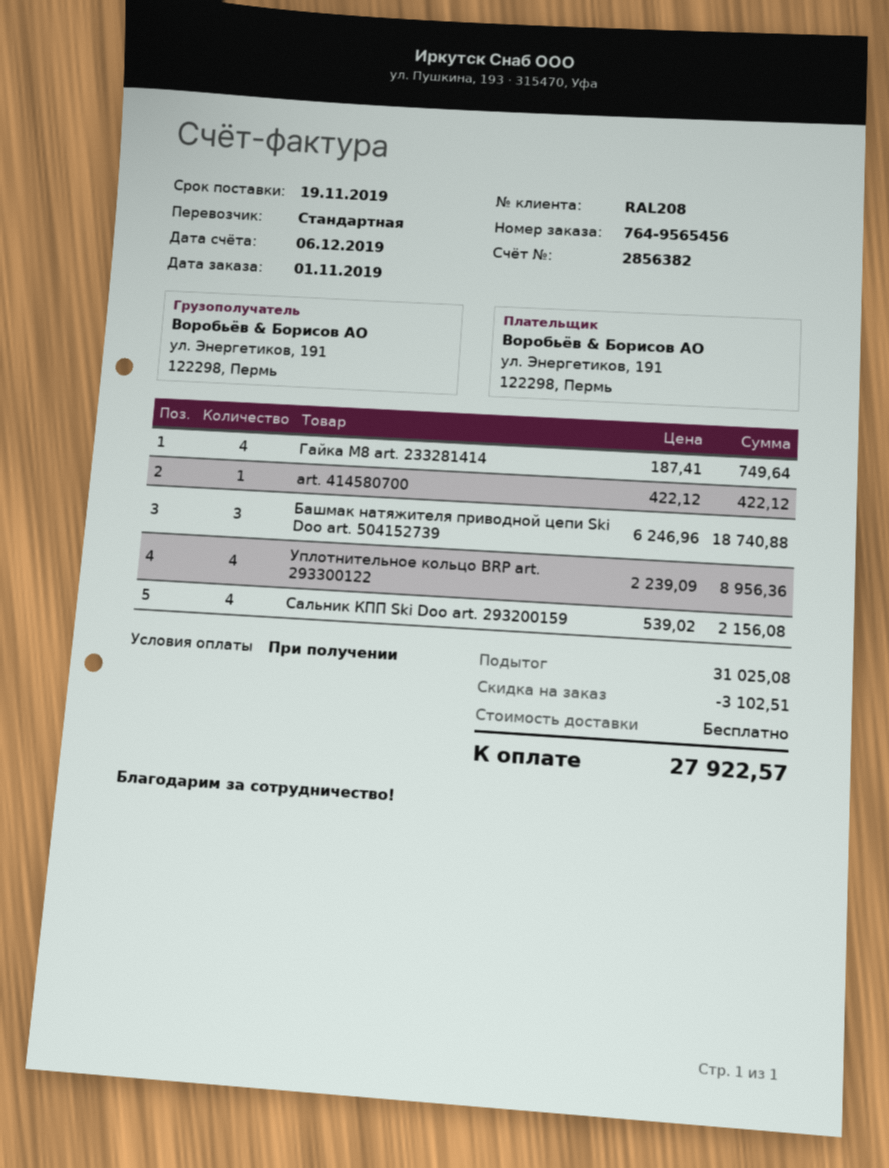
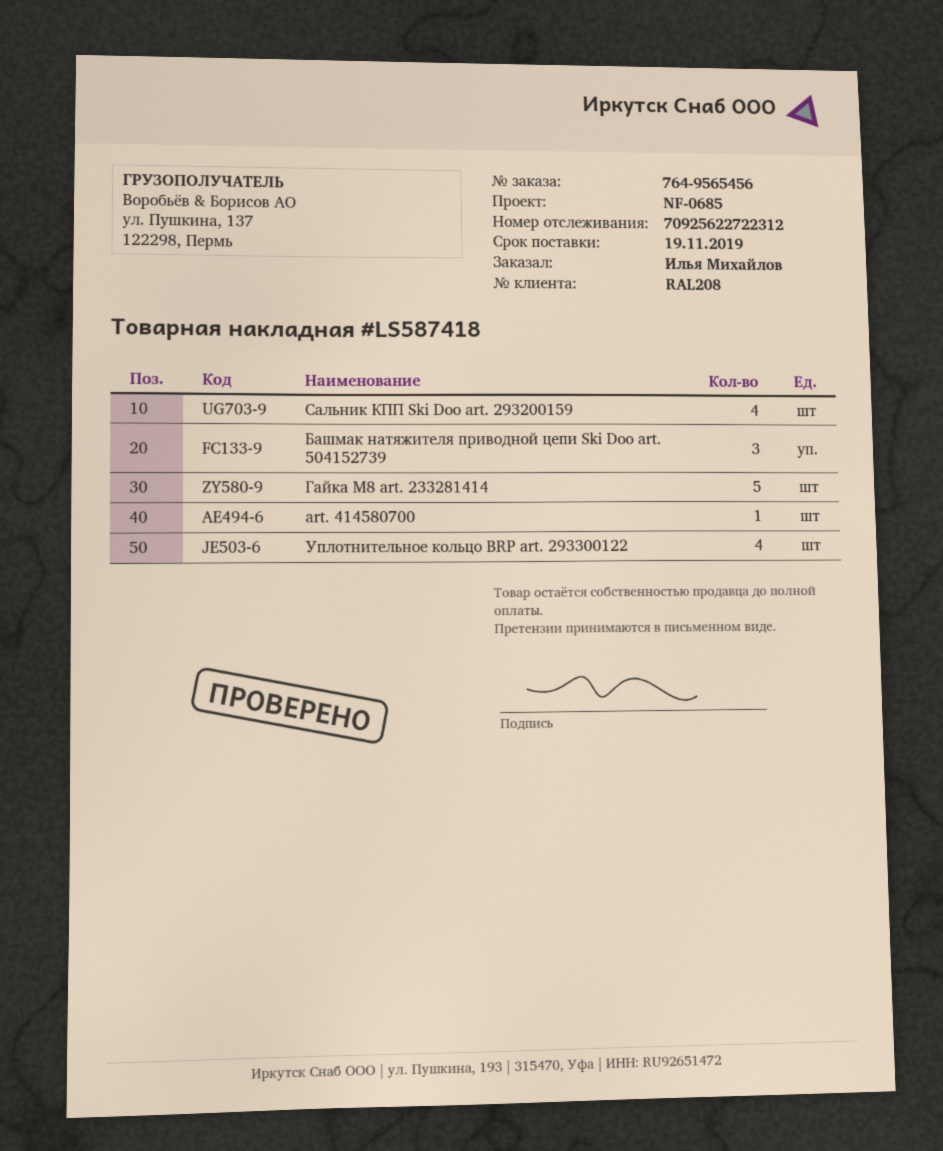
ship to: ул. Энергетиков, 191, 122298, Пермь -> ул. Пушкина, 137, 122298, Пермь
Гайка М8 art. 233281414: 4 -> 5

